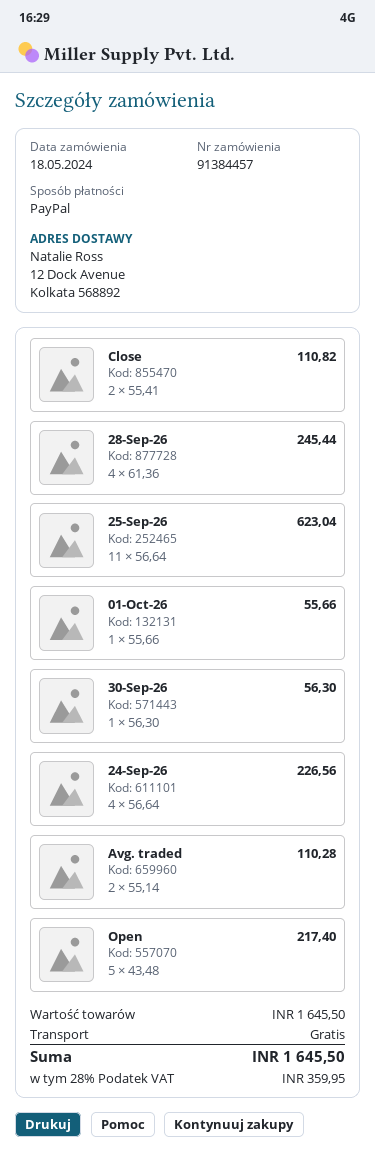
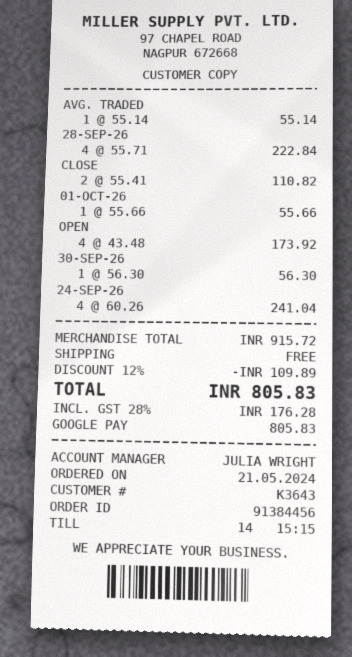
order number: 91384457 -> 91384456
order date: 2024-05-18 -> 2024-05-21
payment method: PayPal -> Google Pay
28-Sep-26: 4 x 61.36 = 245.44 -> 4 x 55.71 = 222.84
25-Sep-26: 11 x 56.64 = 623.04 -> none
24-Sep-26: 4 x 56.64 = 226.56 -> 4 x 60.26 = 241.04
Avg. traded: 2 x 55.14 = 110.28 -> 1 x 55.14 = 55.14
Open: 5 x 43.48 = 217.40 -> 4 x 43.48 = 173.92
subtotal: 1645.50 -> 915.72
discount: none -> 12% = 109.89
tax: 28% = 359.95 -> 28% = 176.28
total: 1645.50 -> 805.83

